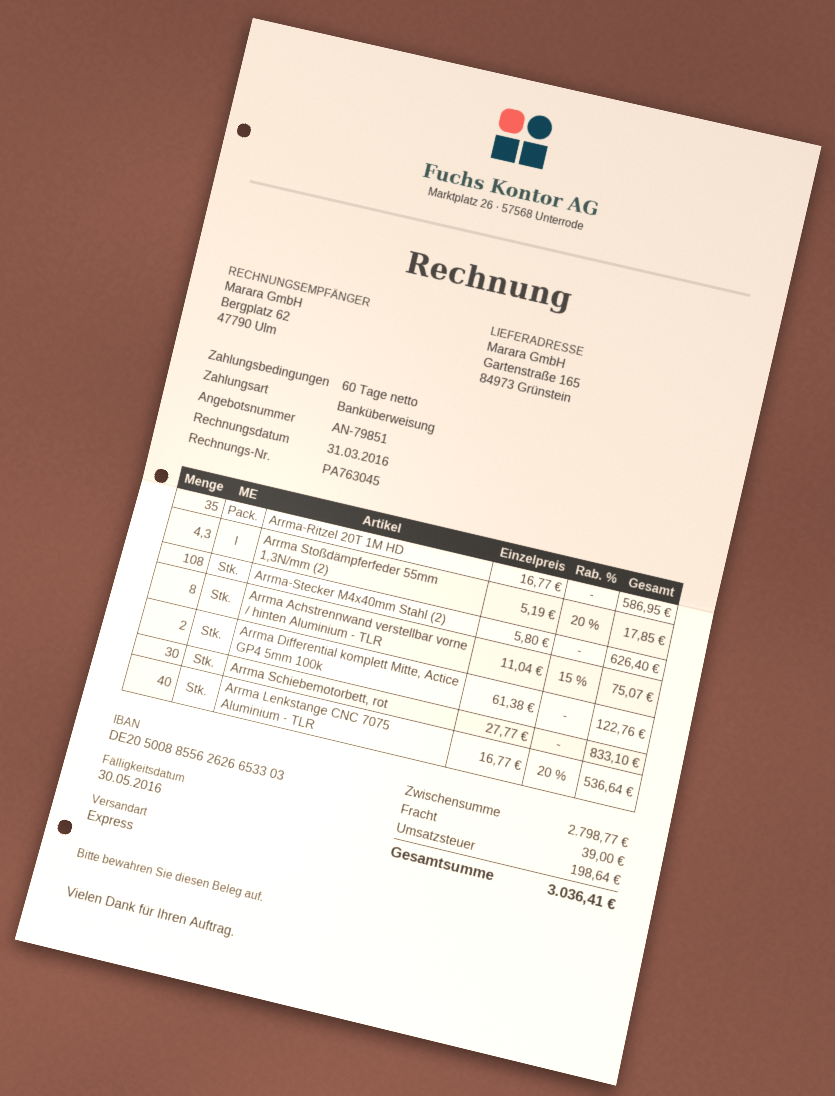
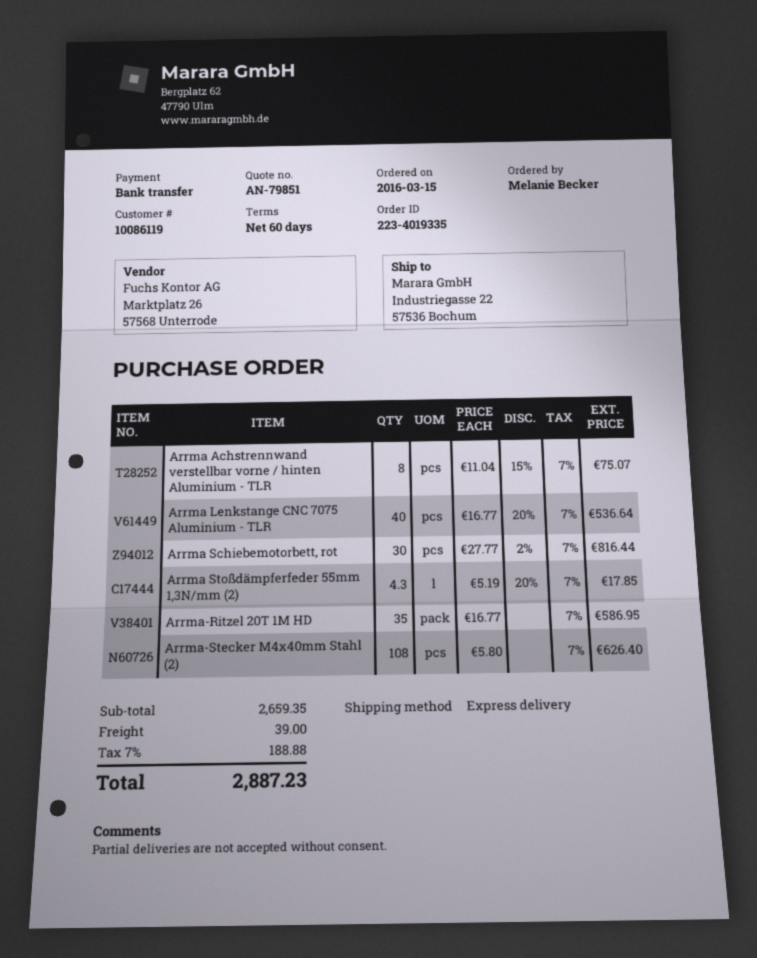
ship to: Gartenstraße 165, 84973 Grünstein -> Industriegasse 22, 57536 Bochum
Arrma Differential komplett Mitte, Actice GP4 5mm 100k: 2 x 61.38 = 122.76 -> none
Arrma Schiebemotorbett, rot: 30 x 27.77 = 833.10 -> 30 x 27.77 - 2% = 816.44
subtotal: 2798.77 -> 2659.35
tax: 198.64 -> 188.88
total: 3036.41 -> 2887.23

